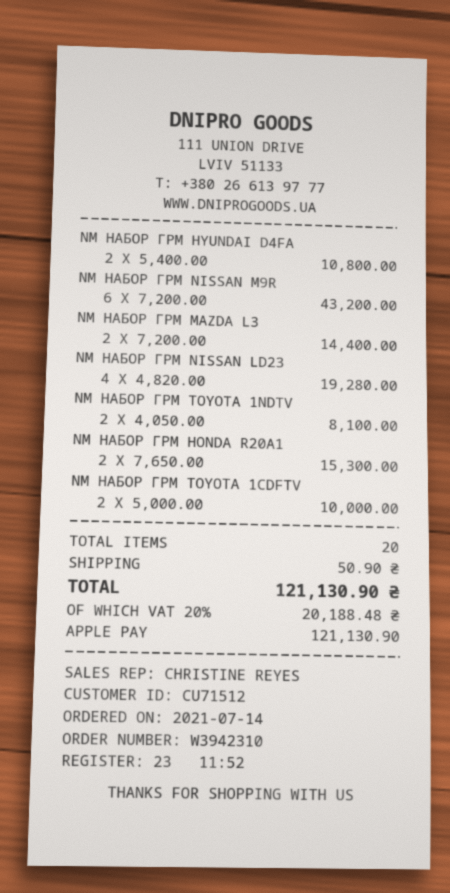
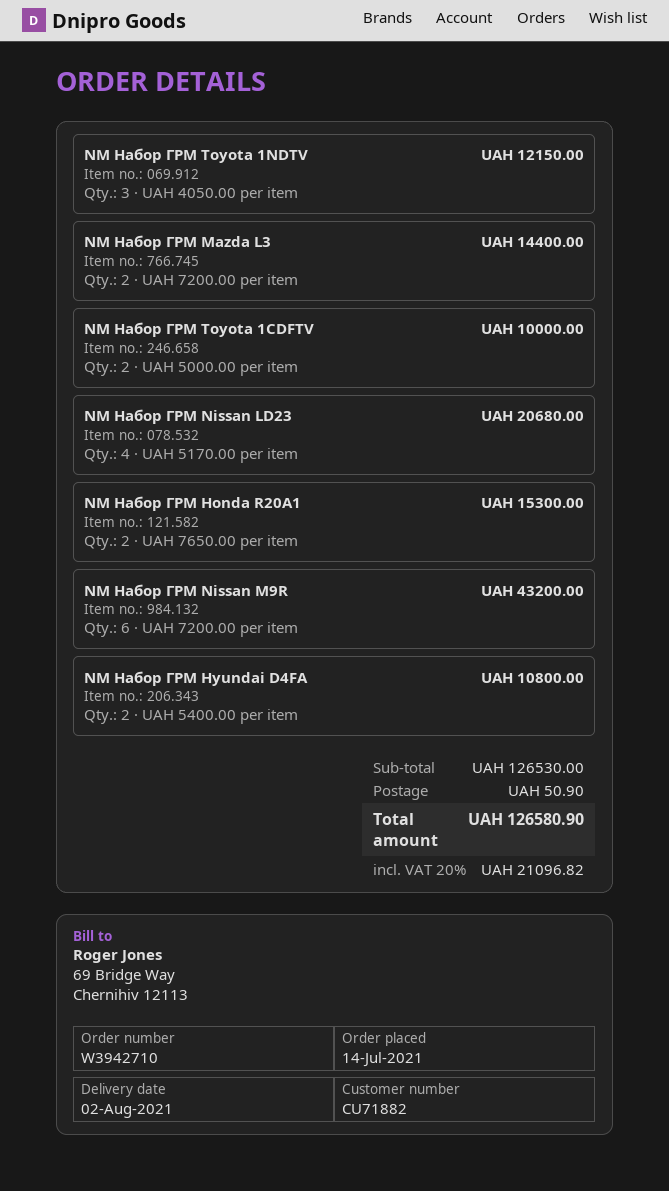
order number: W3942310 -> W3942710
customer number: CU71512 -> CU71882
NM НАБОР ГРМ NISSAN LD23: 4 x 4820.00 = 19280.00 -> 4 x 5170.00 = 20680.00
NM НАБОР ГРМ TOYOTA 1NDTV: 2 x 4050.00 = 8100.00 -> 3 x 4050.00 = 12150.00
tax: 20% = 20188.48 -> 20% = 21096.82
total: 121130.90 -> 126580.90

